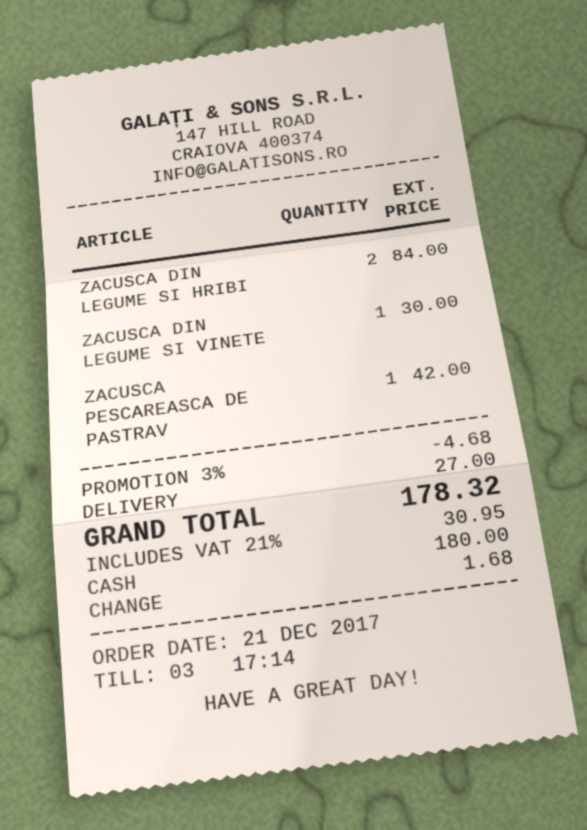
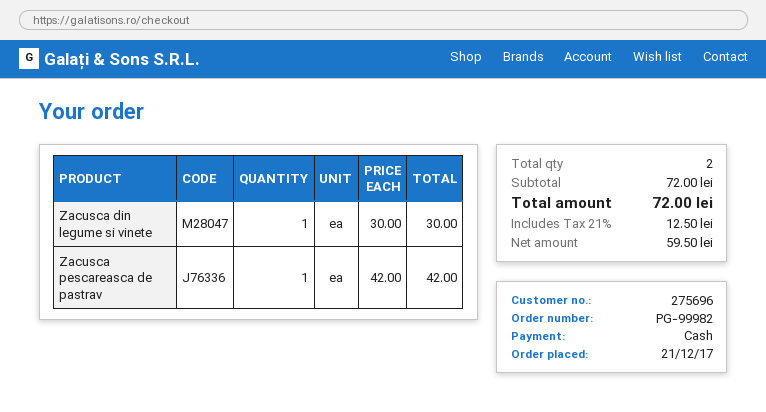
ZACUSCA DIN LEGUME SI HRIBI: 2 for 84.00 -> none
discount: 3% = 4.68 -> none
shipping: 27.00 -> none
tax: 21% = 30.95 -> 21% = 12.50
total: 178.32 -> 72.00

